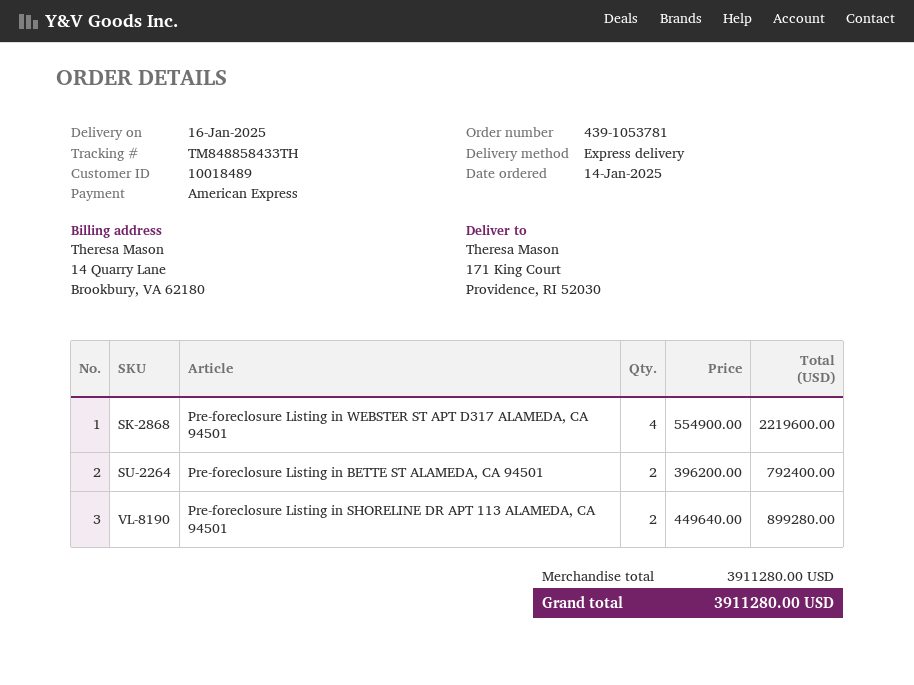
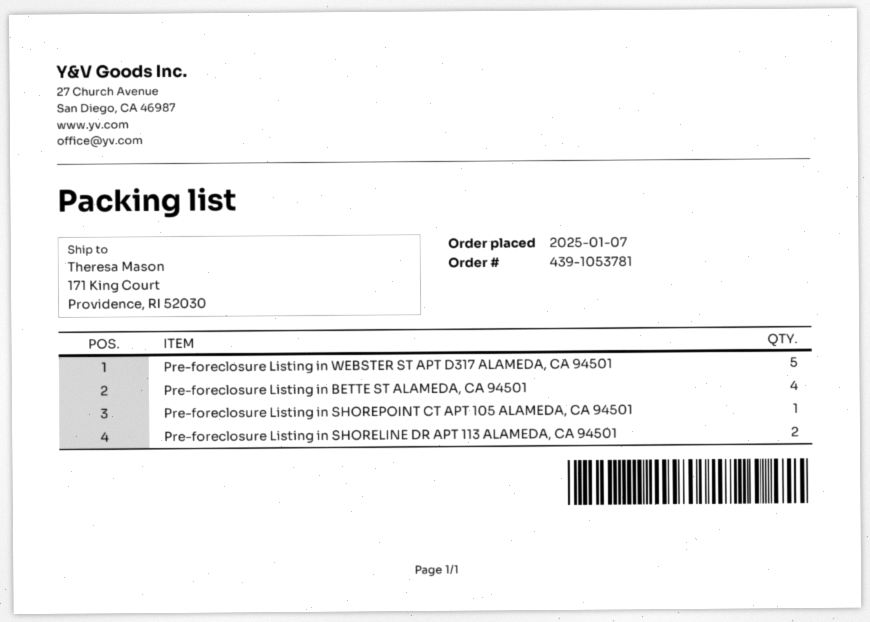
order date: 2025-01-14 -> 2025-01-07
Pre-foreclosure Listing in WEBSTER ST APT D317 ALAMEDA, CA 94501: 4 -> 5
Pre-foreclosure Listing in BETTE ST ALAMEDA, CA 94501: 2 -> 4
Pre-foreclosure Listing in SHOREPOINT CT APT 105 ALAMEDA, CA 94501: none -> 1

